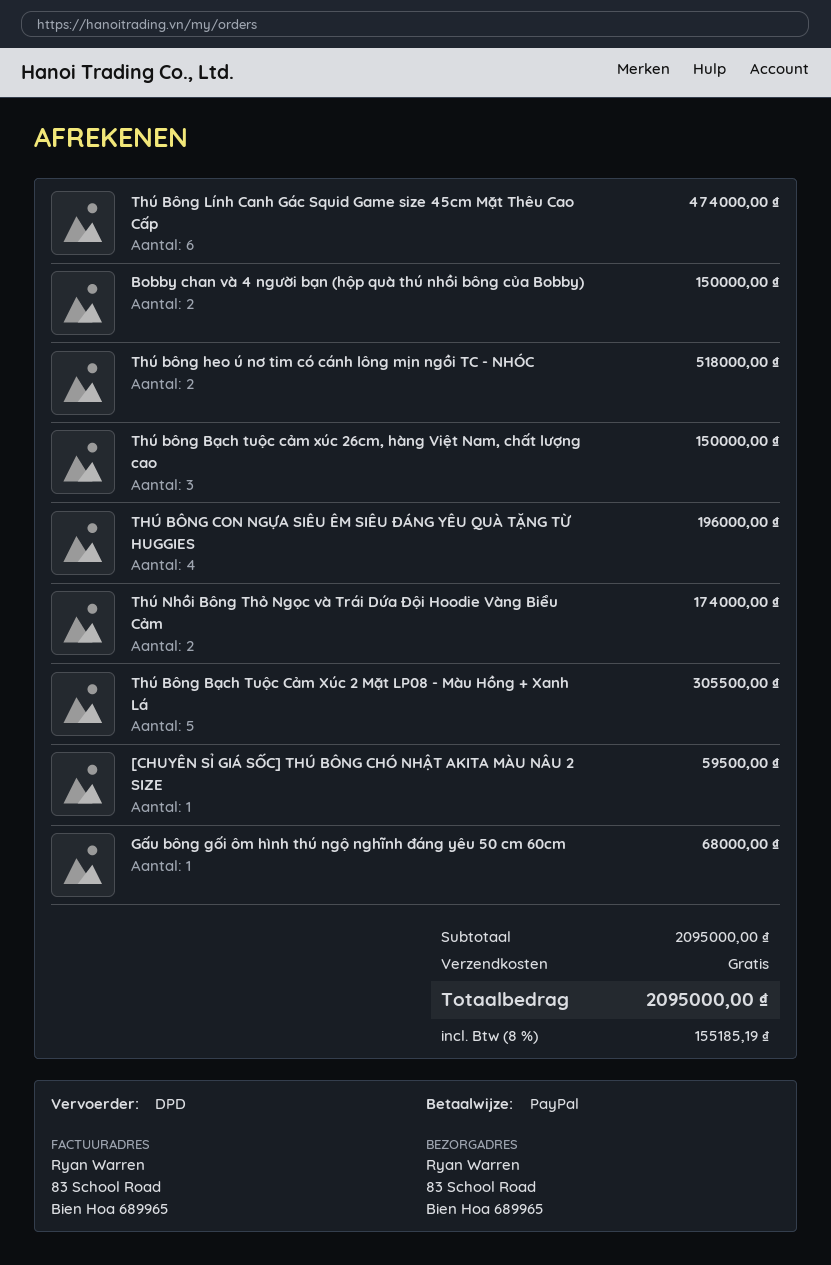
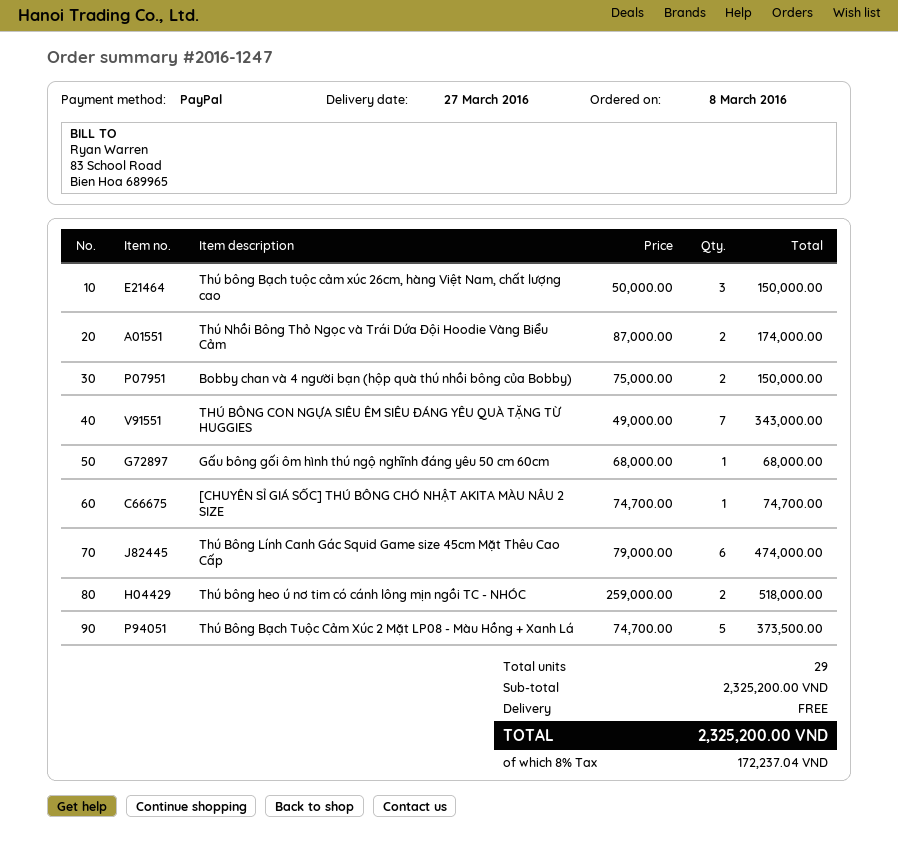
THÚ BÔNG CON NGỰA SIÊU ÊM SIÊU ĐÁNG YÊU QUÀ TẶNG TỪ HUGGIES: 4 for 196000.00 -> 7 for 343000.00
Thú Bông Bạch Tuộc Cảm Xúc 2 Mặt LP08 - Màu Hồng + Xanh Lá: 5 for 305500.00 -> 5 for 373500.00
[CHUYÊN SỈ GIÁ SỐC] THÚ BÔNG CHÓ NHẬT AKITA MÀU NÂU 2 SIZE: 1 for 59500.00 -> 1 for 74700.00
subtotal: 2095000.00 -> 2325200.00
tax: 8% = 155185.19 -> 8% = 172237.04
total: 2095000.00 -> 2325200.00

